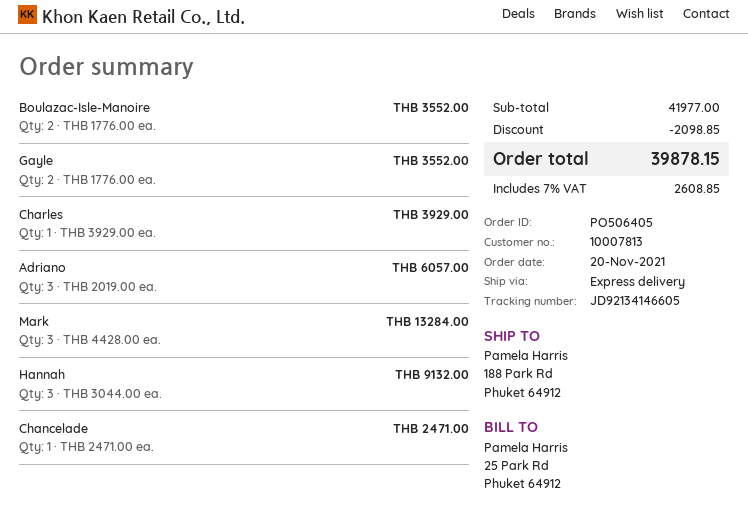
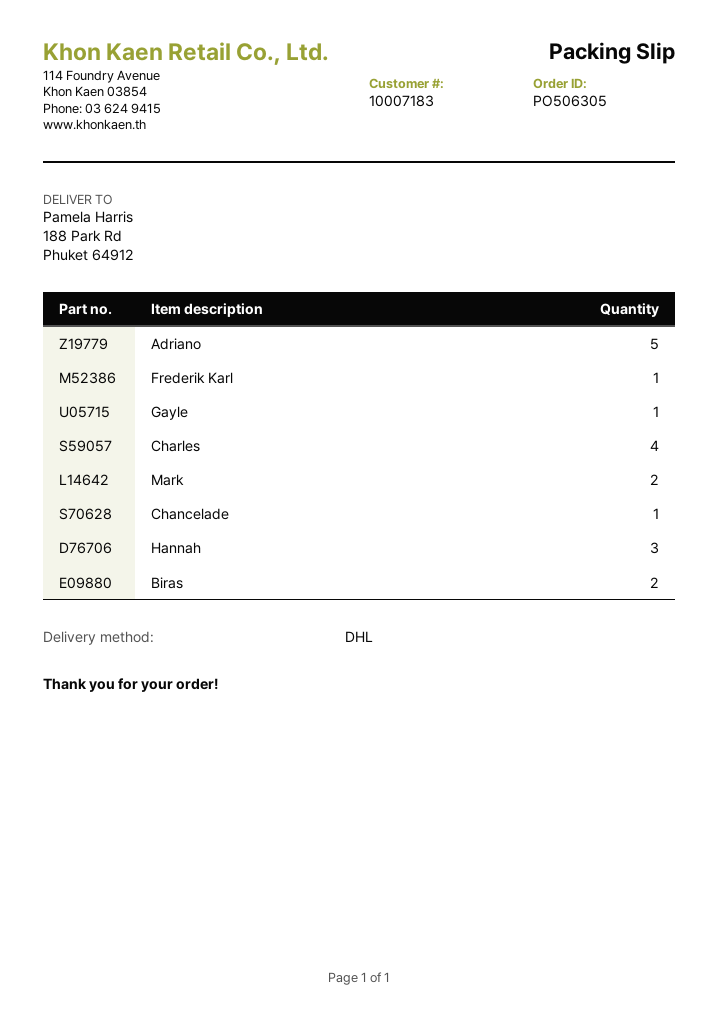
order number: PO506405 -> PO506305
customer number: 10007813 -> 10007183
shipping method: express -> DHL
Boulazac-Isle-Manoire: 2 -> none
Gayle: 2 -> 1
Charles: 1 -> 4
Adriano: 3 -> 5
Mark: 3 -> 2
Frederik Karl: none -> 1
Biras: none -> 2

